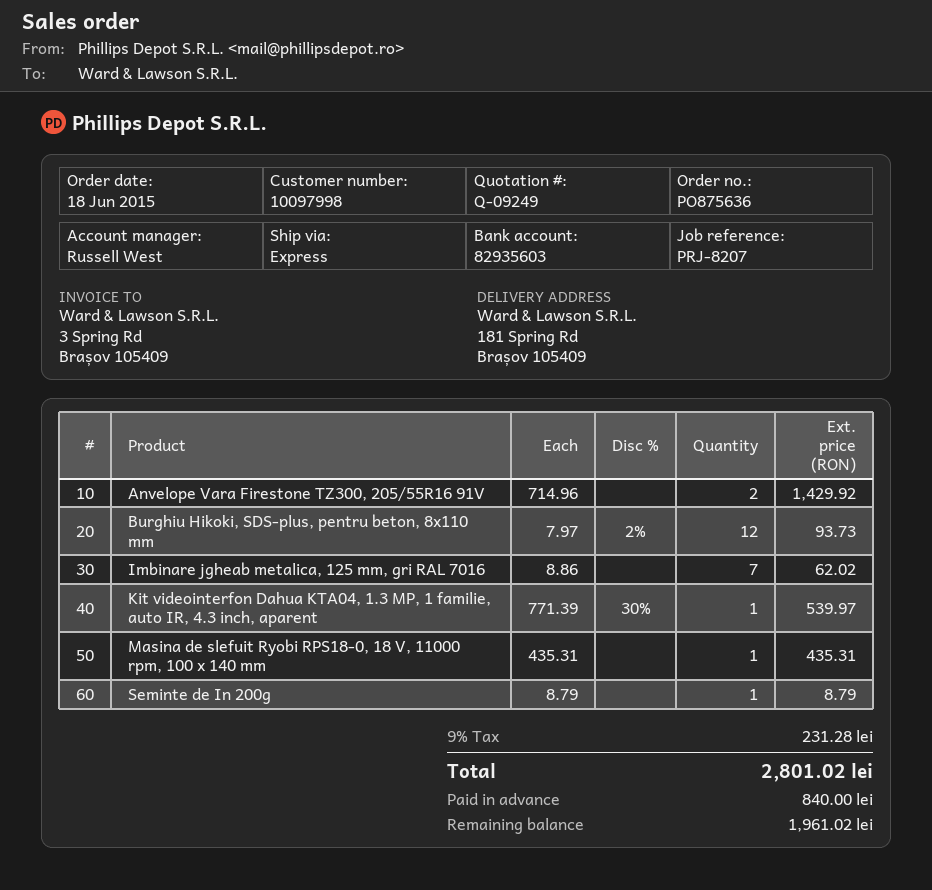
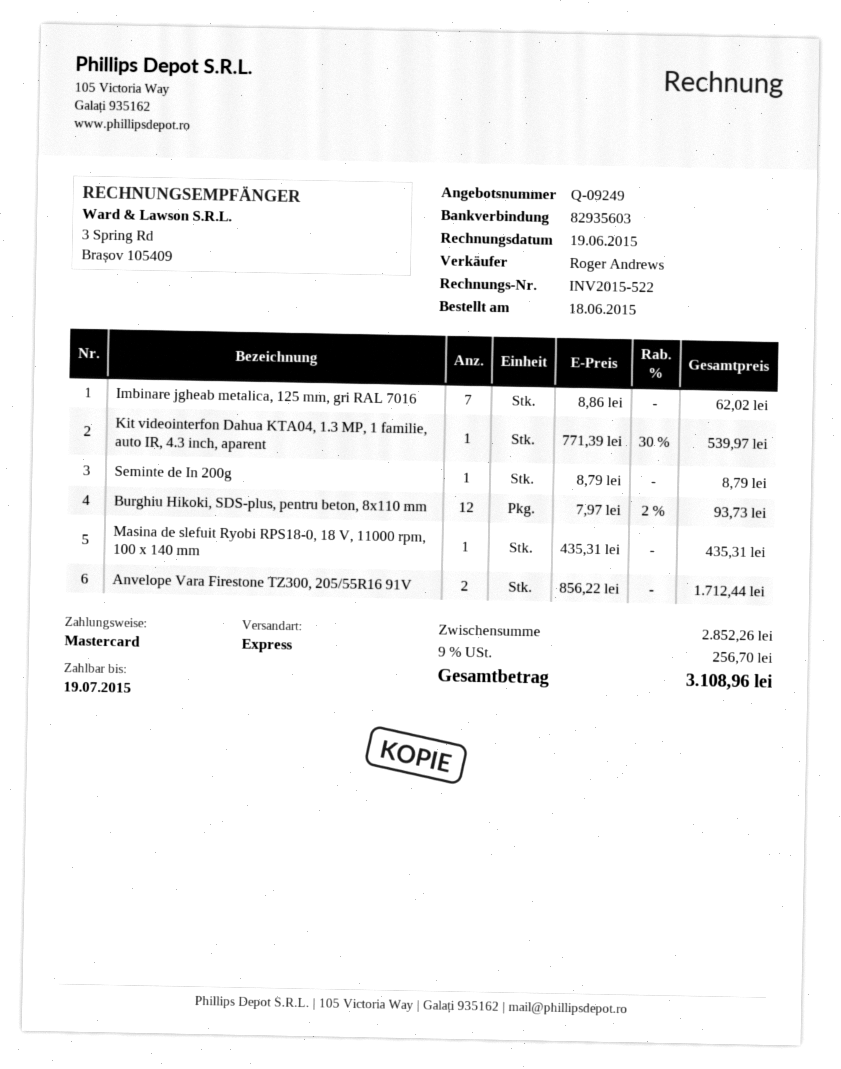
sales rep: Russell West -> Roger Andrews
Anvelope Vara Firestone TZ300, 205/55R16 91V: 2 x 714.96 = 1429.92 -> 2 x 856.22 = 1712.44
tax: 9% = 231.28 -> 9% = 256.70
total: 2801.02 -> 3108.96

